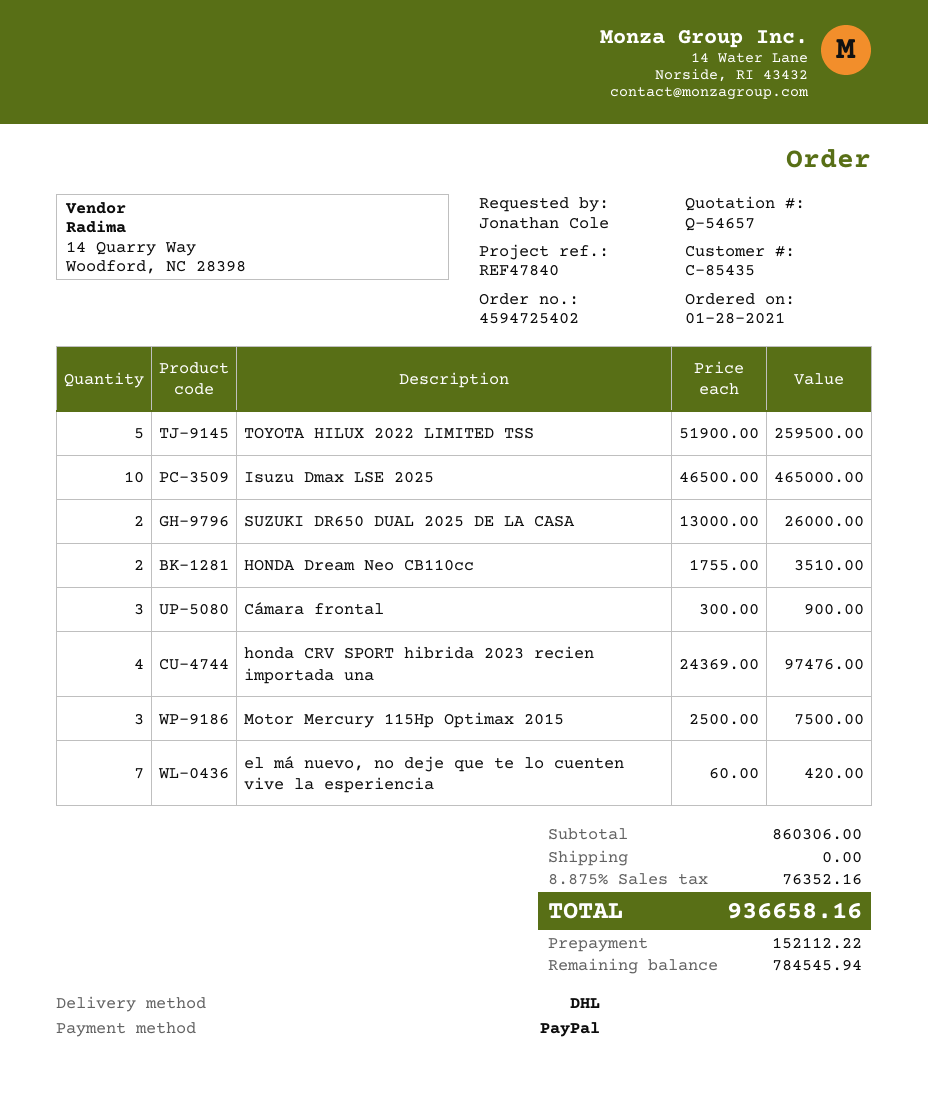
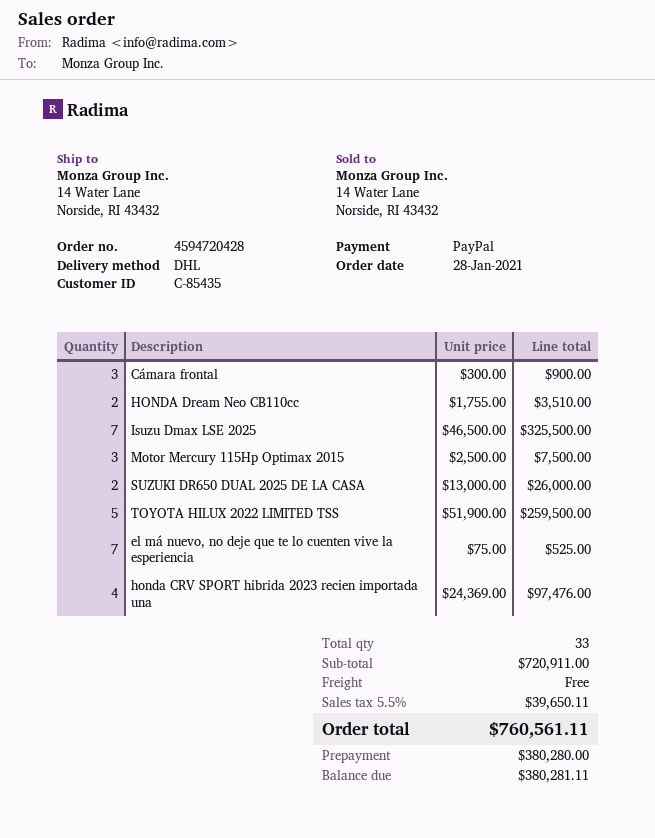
order number: 4594725402 -> 4594720428
Isuzu Dmax LSE 2025: 10 x 46500.00 = 465000.00 -> 7 x 46500.00 = 325500.00
el má nuevo, no deje que te lo cuenten vive la esperiencia: 7 x 60.00 = 420.00 -> 7 x 75.00 = 525.00
subtotal: 860306.00 -> 720911.00
tax: 8.875% = 76352.16 -> 5.5% = 39650.11
total: 936658.16 -> 760561.11
deposit: 152112.22 -> 380280.00
balance: 784545.94 -> 380281.11

